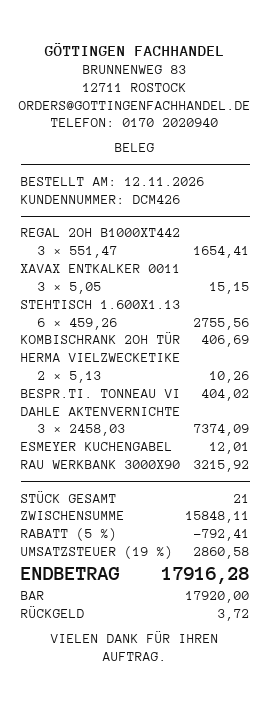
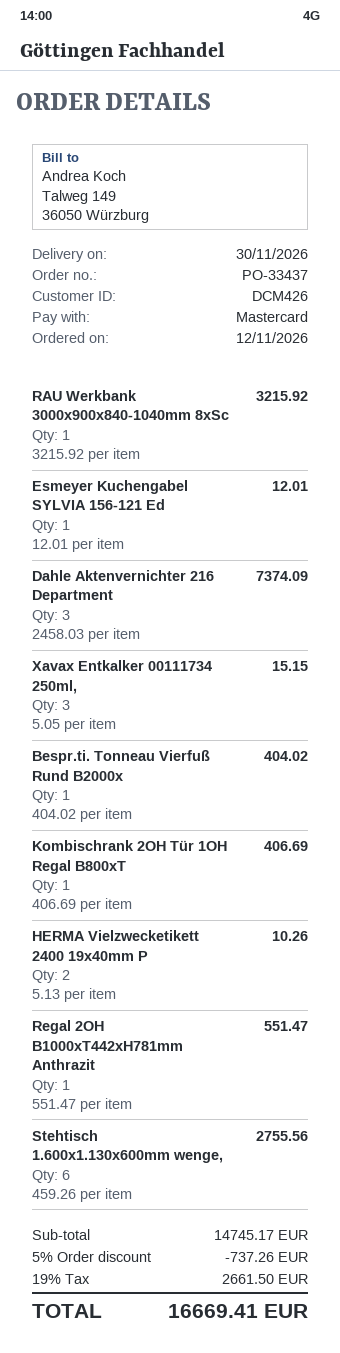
payment method: cash -> Mastercard
REGAL 2OH B1000XT442: 3 x 551.47 = 1654.41 -> 1 x 551.47 = 551.47
subtotal: 15848.11 -> 14745.17
discount: 5% = 792.41 -> 5% = 737.26
tax: 19% = 2860.58 -> 19% = 2661.50
total: 17916.28 -> 16669.41

